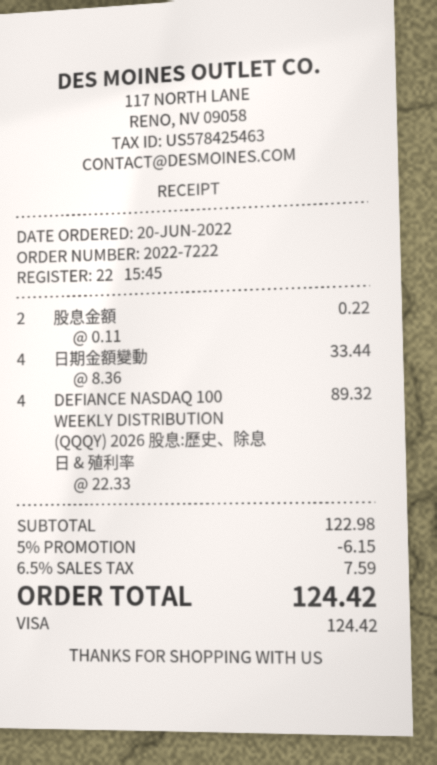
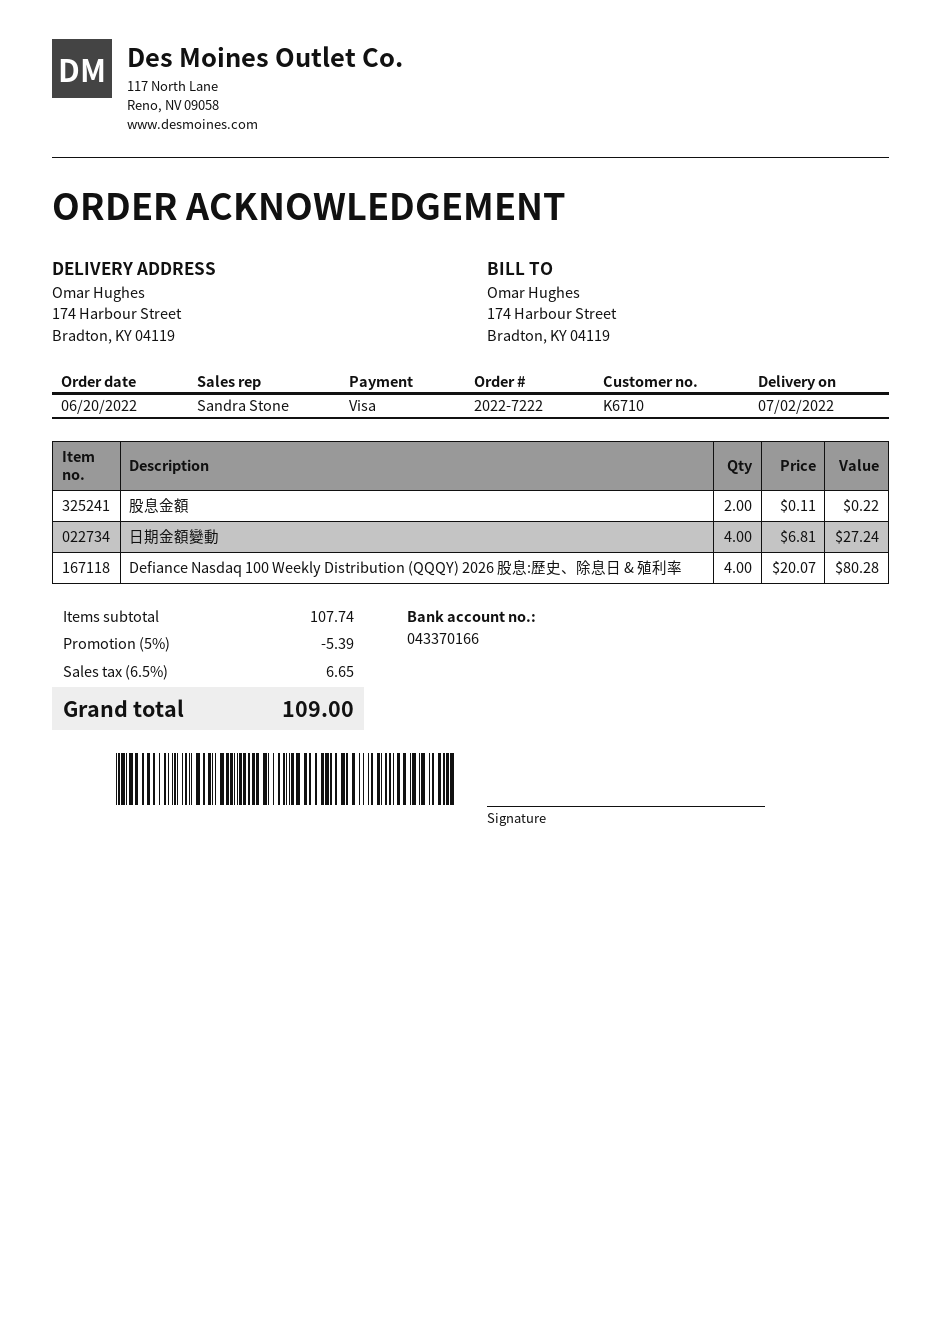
日期金額變動: 4 x 8.36 = 33.44 -> 4 x 6.81 = 27.24
DEFIANCE NASDAQ 100 WEEKLY DISTRIBUTION (QQQY) 2026 股息:歷史、除息日 & 殖利率: 4 x 22.33 = 89.32 -> 4 x 20.07 = 80.28
subtotal: 122.98 -> 107.74
discount: 5% = 6.15 -> 5% = 5.39
tax: 6.5% = 7.59 -> 6.5% = 6.65
total: 124.42 -> 109.00

